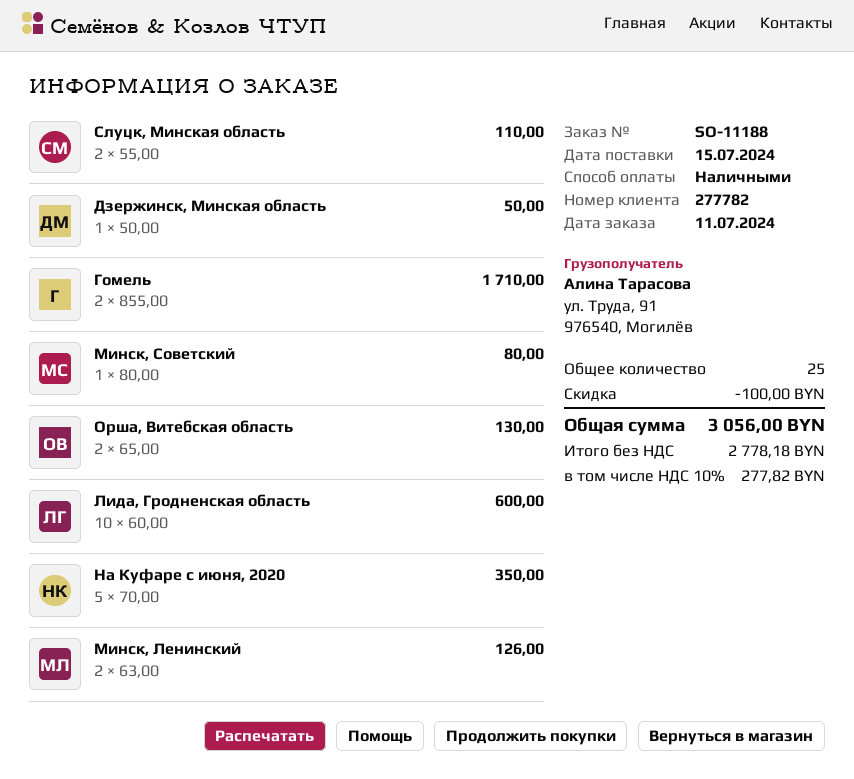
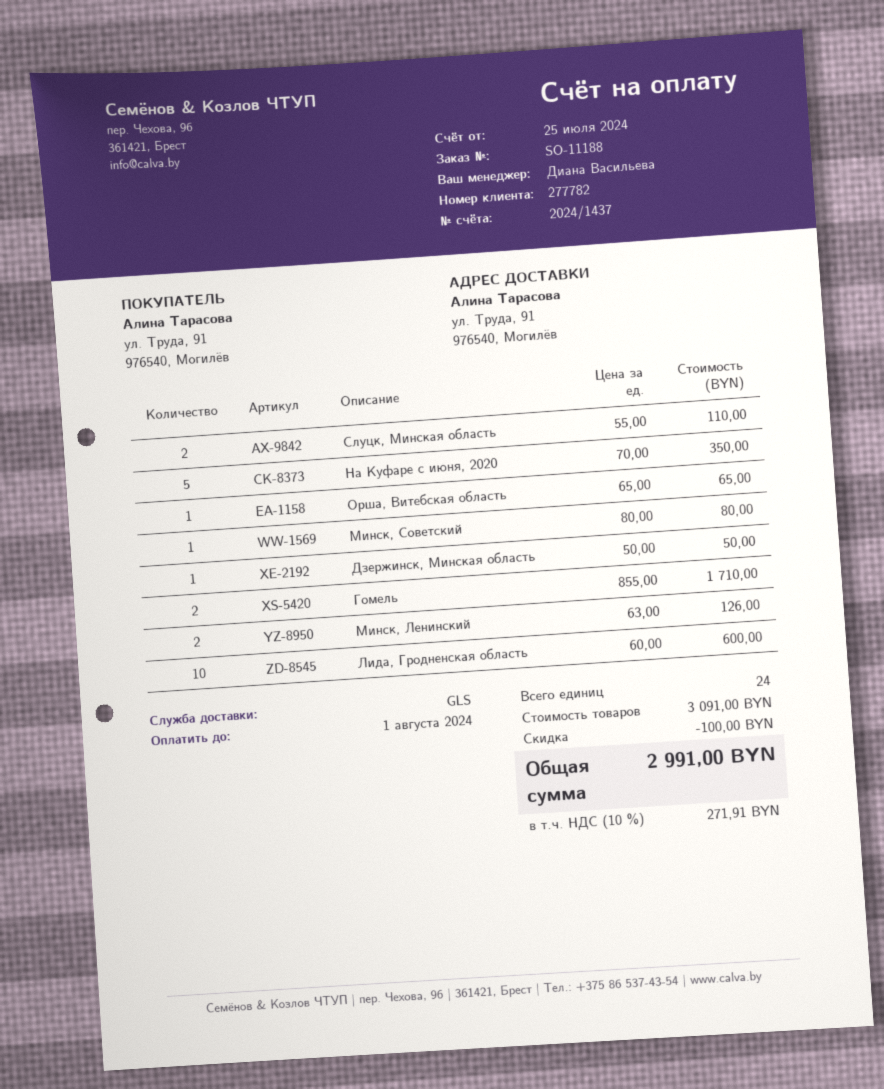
Орша, Витебская область: 2 x 65.00 = 130.00 -> 1 x 65.00 = 65.00
total quantity: 25 -> 24
tax: 10% = 277.82 -> 10% = 271.91
total: 3056.00 -> 2991.00

